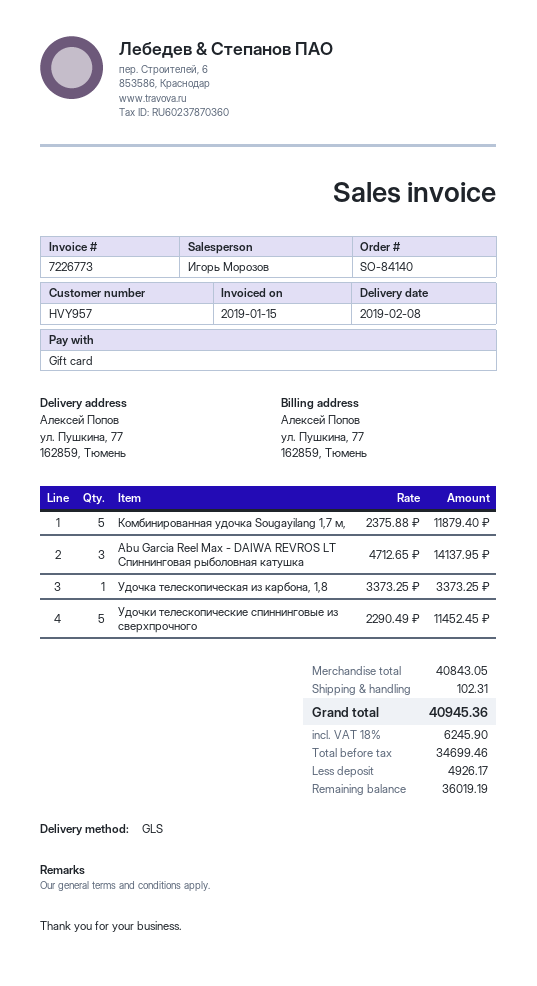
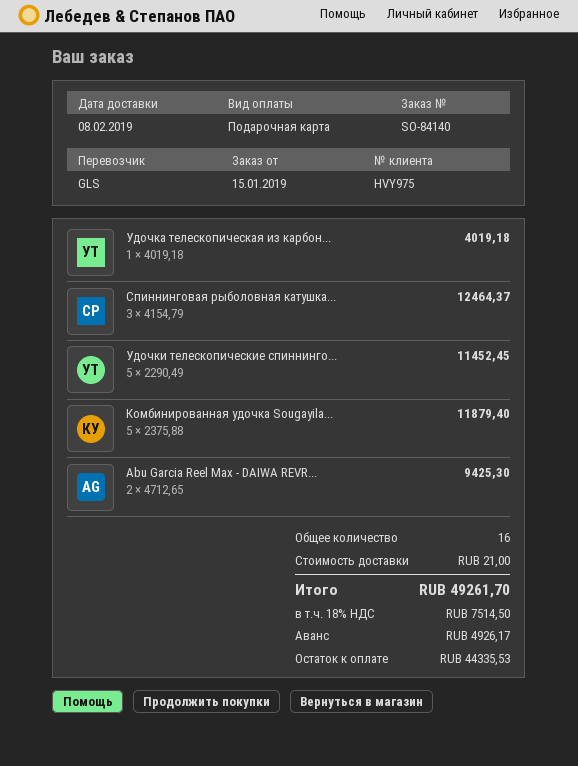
customer number: HVY957 -> HVY975
Abu Garcia Reel Max - DAIWA REVROS LT Спиннинговая рыболовная катушка: 3 x 4712.65 = 14137.95 -> 2 x 4712.65 = 9425.30
Удочка телескопическая из карбона, 1,8: 1 x 3373.25 = 3373.25 -> 1 x 4019.18 = 4019.18
Спиннинговая рыболовная катушка...: none -> 3 x 4154.79 = 12464.37
shipping: 102.31 -> 21.00
tax: 18% = 6245.90 -> 18% = 7514.50
total: 40945.36 -> 49261.70
balance: 36019.19 -> 44335.53

